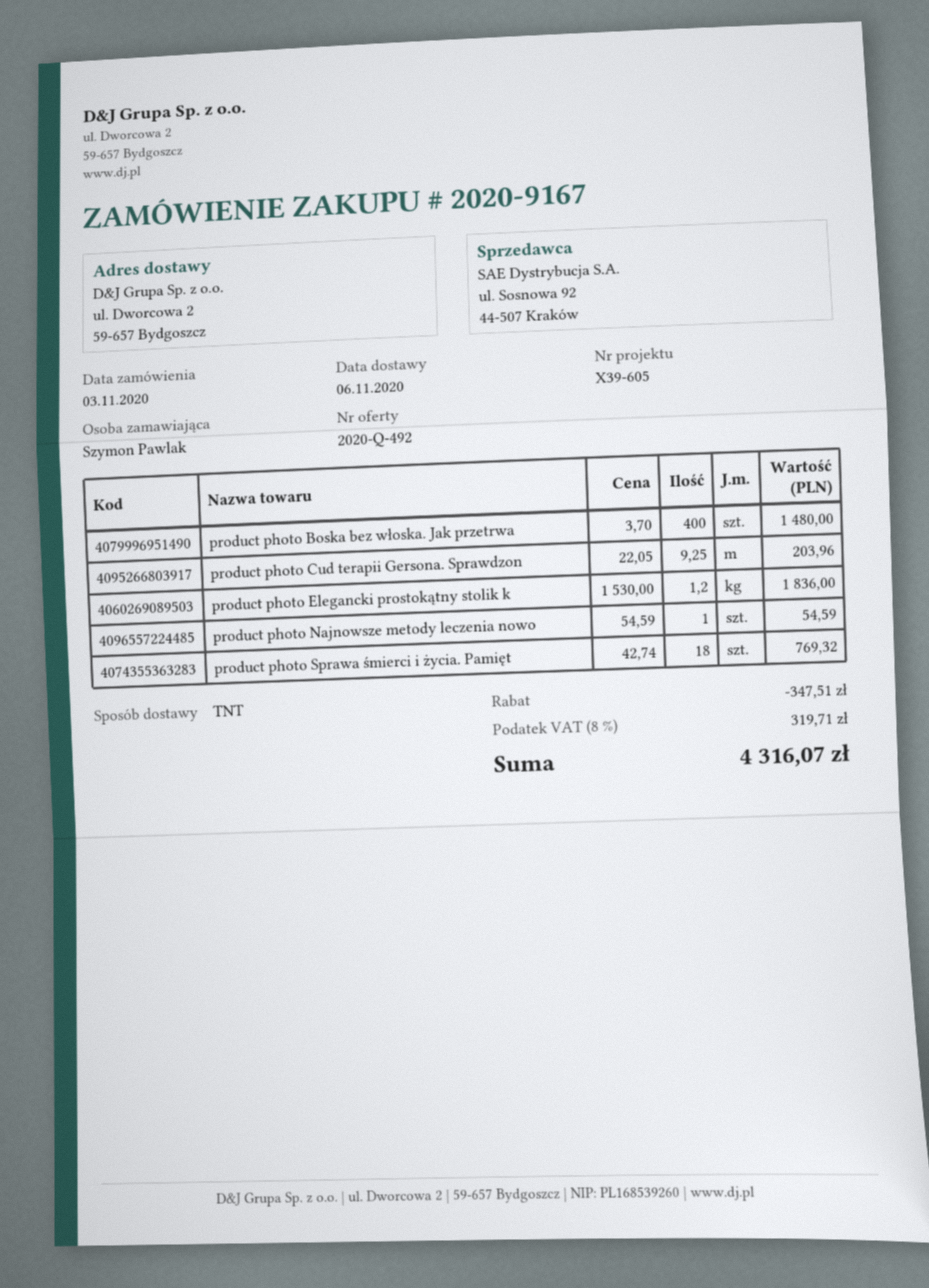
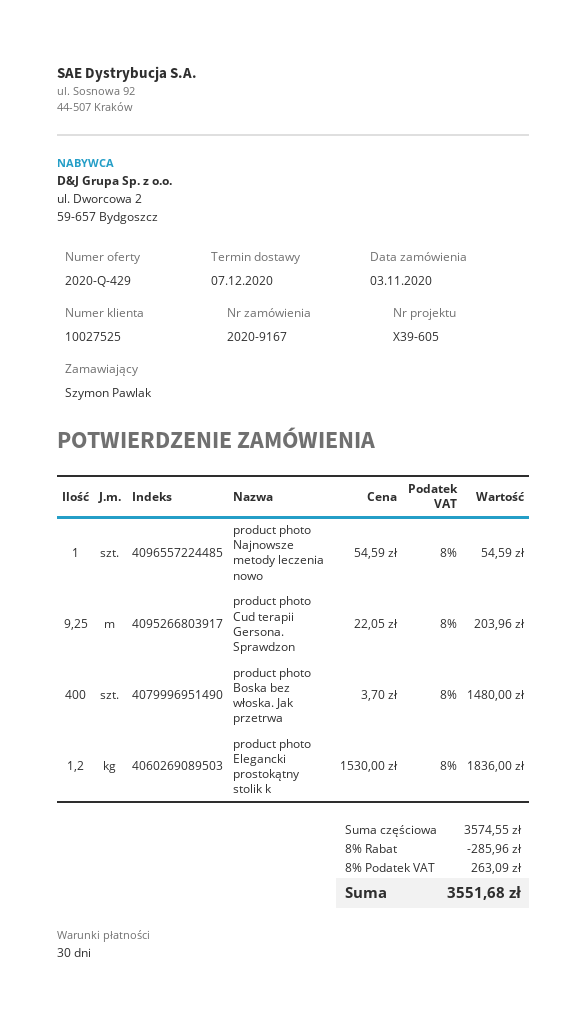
quote number: 2020-Q-492 -> 2020-Q-429
delivery date: 2020-11-06 -> 2020-12-07
product photo Sprawa śmierci i życia. Pamięt: 18 x 42.74 = 769.32 -> none
discount: 347.51 -> 285.96
tax: 8% = 319.71 -> 8% = 263.09
total: 4316.07 -> 3551.68

